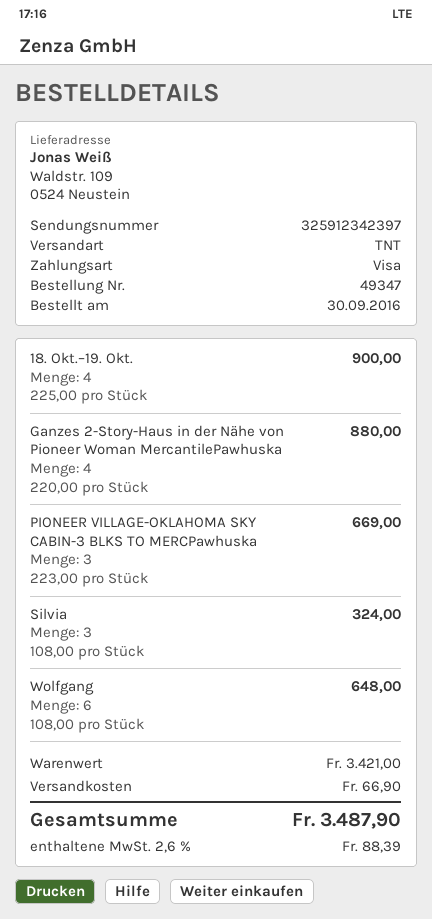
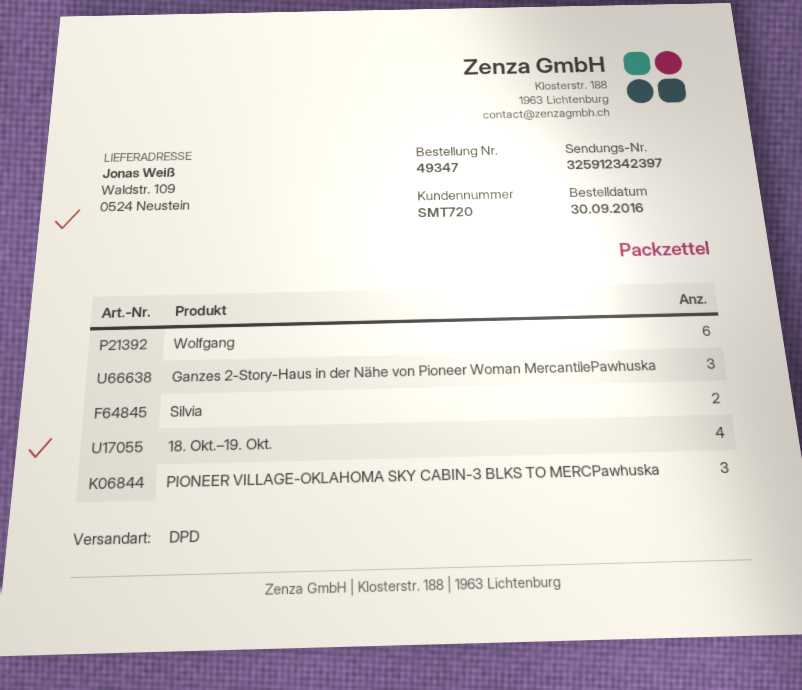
shipping method: TNT -> DPD
Ganzes 2-Story-Haus in der Nähe von Pioneer Woman MercantilePawhuska: 4 -> 3
Silvia: 3 -> 2

